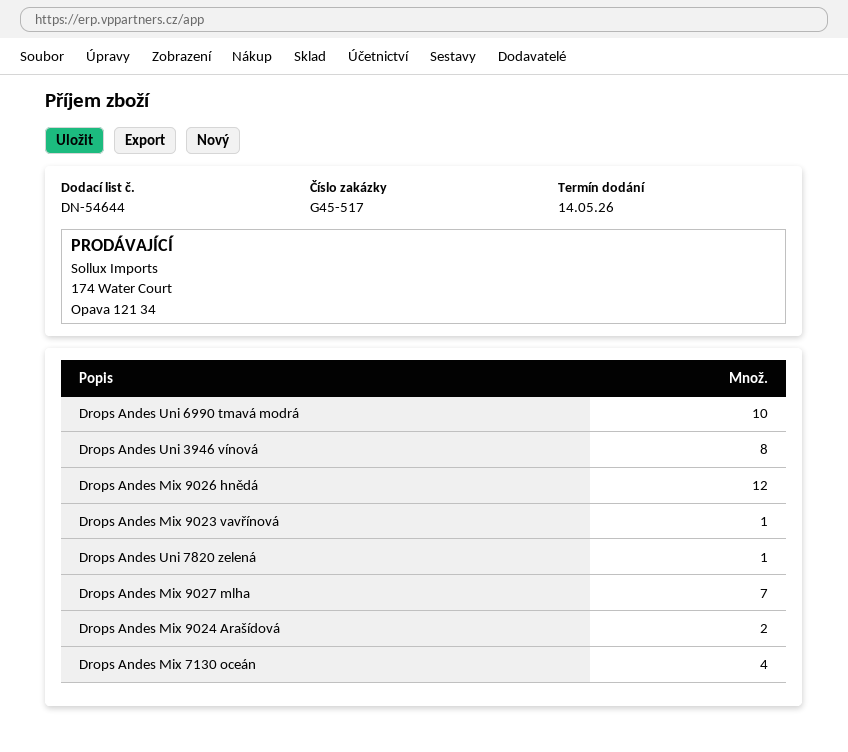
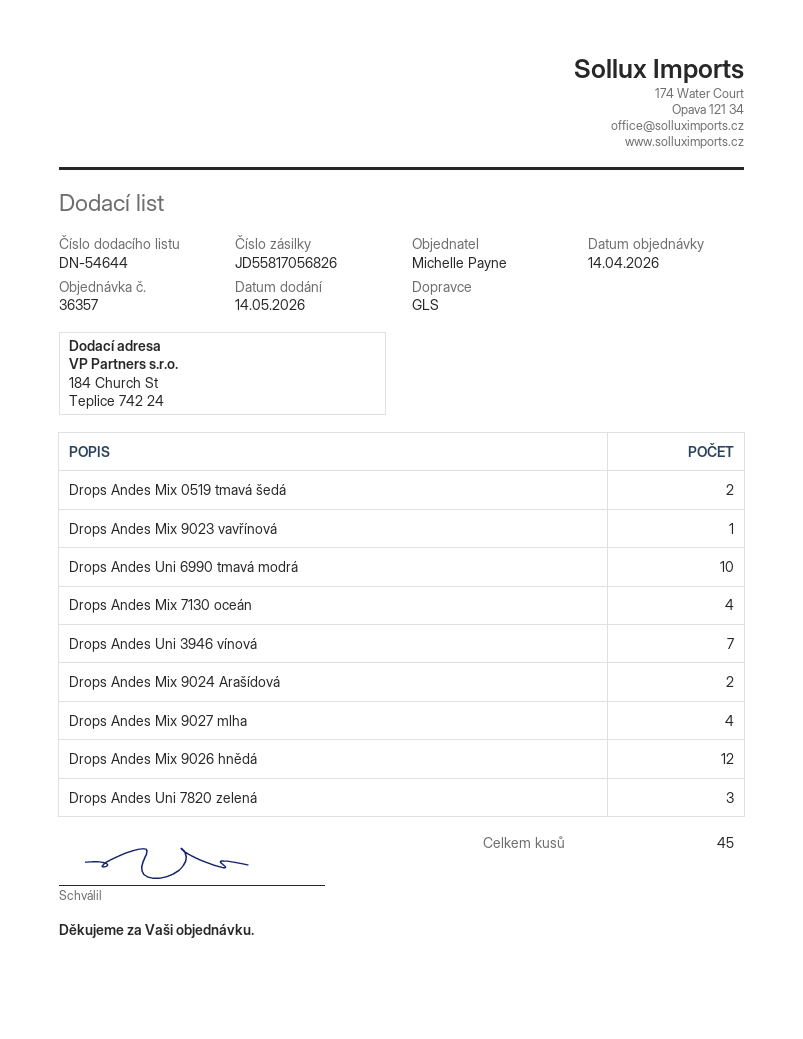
Drops Andes Uni 3946 vínová: 8 -> 7
Drops Andes Uni 7820 zelená: 1 -> 3
Drops Andes Mix 9027 mlha: 7 -> 4
Drops Andes Mix 0519 tmavá šedá: none -> 2

